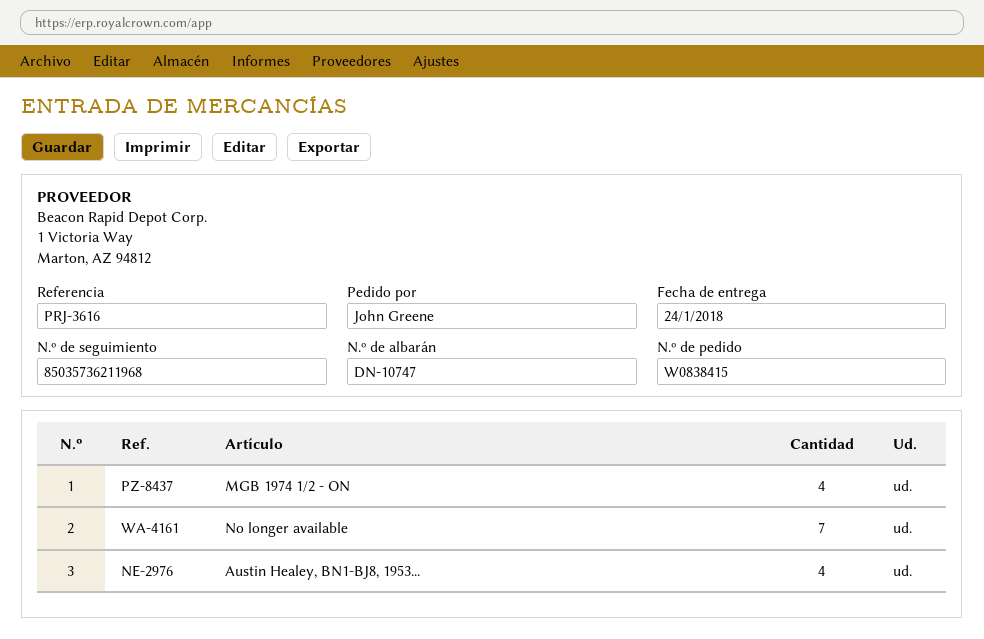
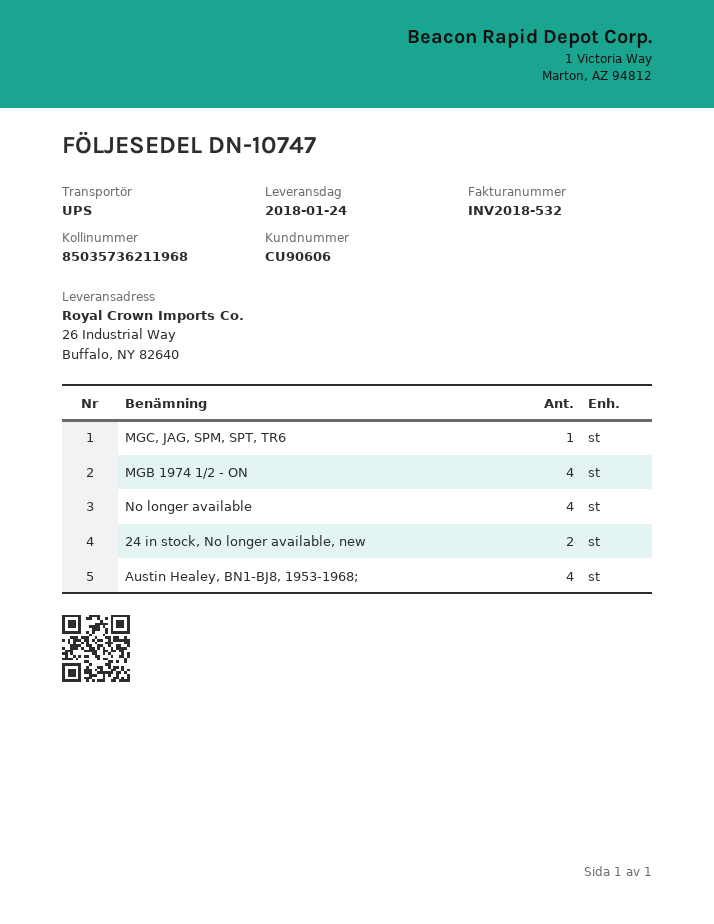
No longer available: 7 -> 4
MGC, JAG, SPM, SPT, TR6: none -> 1
24 in stock, No longer available, new: none -> 2

